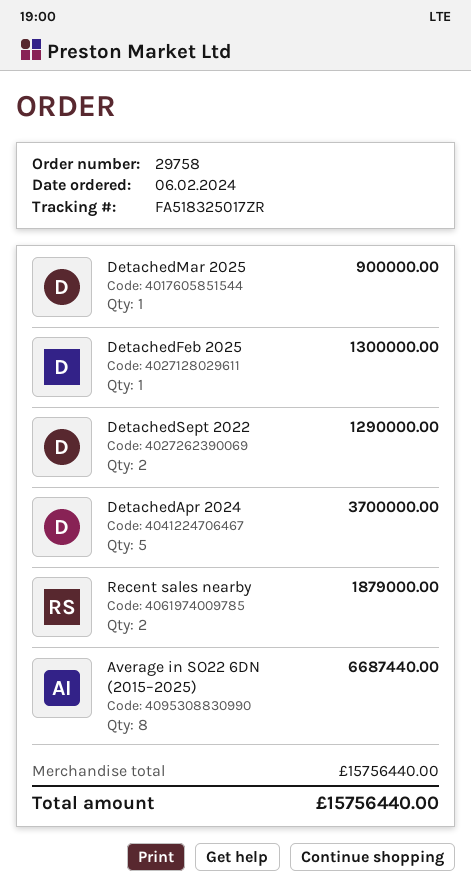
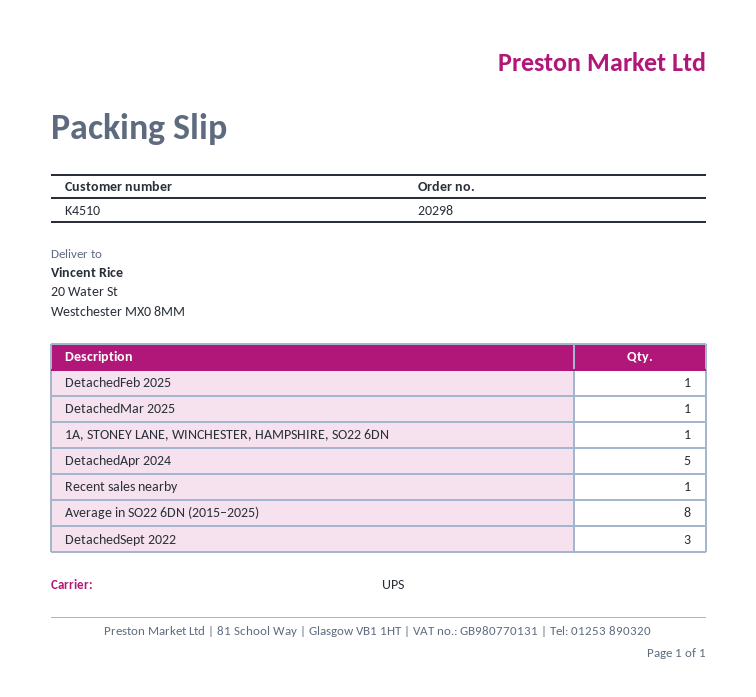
order number: 29758 -> 20298
DetachedSept 2022: 2 -> 3
Recent sales nearby: 2 -> 1
1A, STONEY LANE, WINCHESTER, HAMPSHIRE, SO22 6DN: none -> 1

